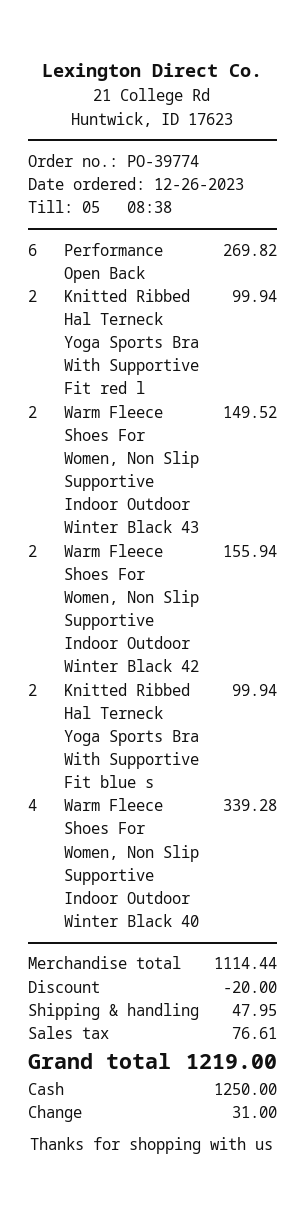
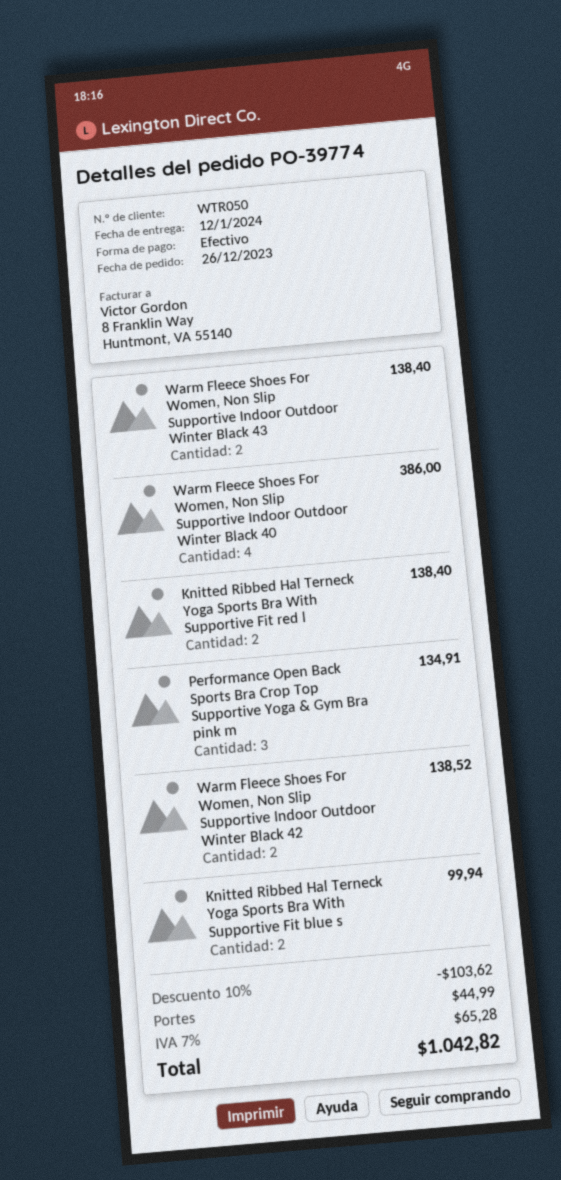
Performance Open Back: 6 for 269.82 -> 3 for 134.91
Knitted Ribbed Hal Terneck Yoga Sports Bra With Supportive Fit red l: 2 for 99.94 -> 2 for 138.40
Warm Fleece Shoes For Women, Non Slip Supportive Indoor Outdoor Winter Black 43: 2 for 149.52 -> 2 for 138.40
Warm Fleece Shoes For Women, Non Slip Supportive Indoor Outdoor Winter Black 42: 2 for 155.94 -> 2 for 138.52
Warm Fleece Shoes For Women, Non Slip Supportive Indoor Outdoor Winter Black 40: 4 for 339.28 -> 4 for 386.00
discount: 20.00 -> 103.62
shipping: 47.95 -> 44.99
tax: 76.61 -> 65.28
total: 1219.00 -> 1042.82

